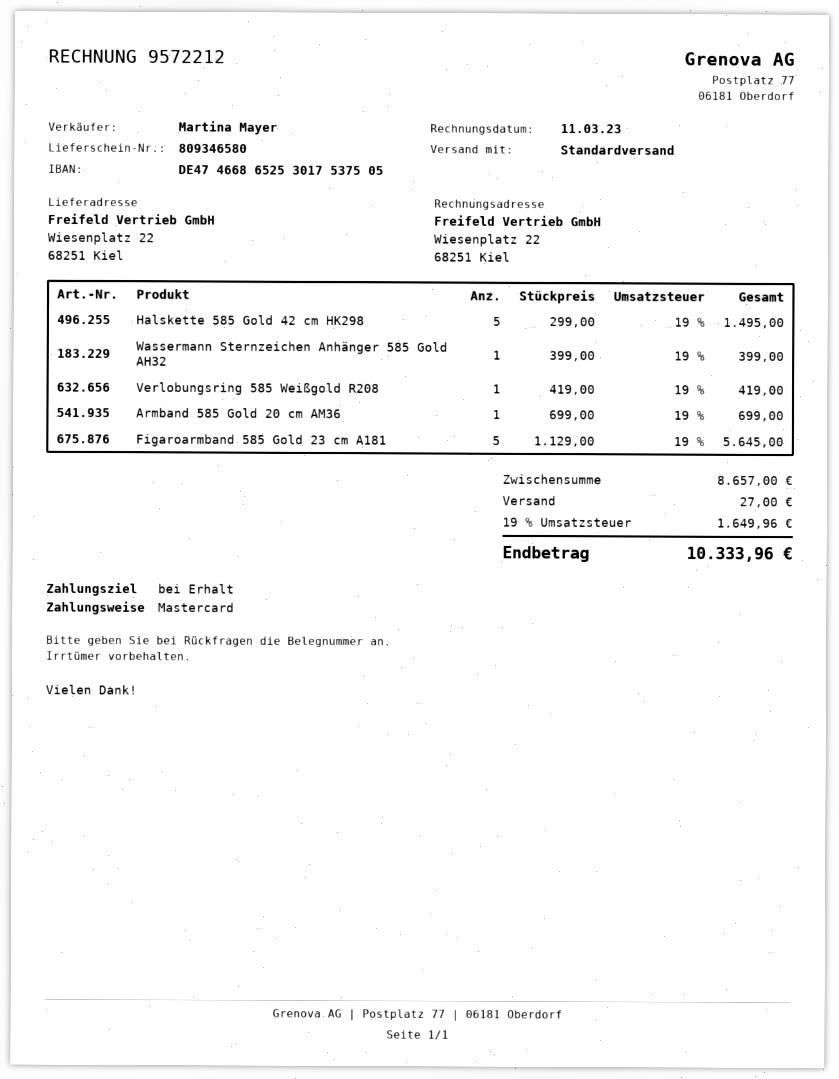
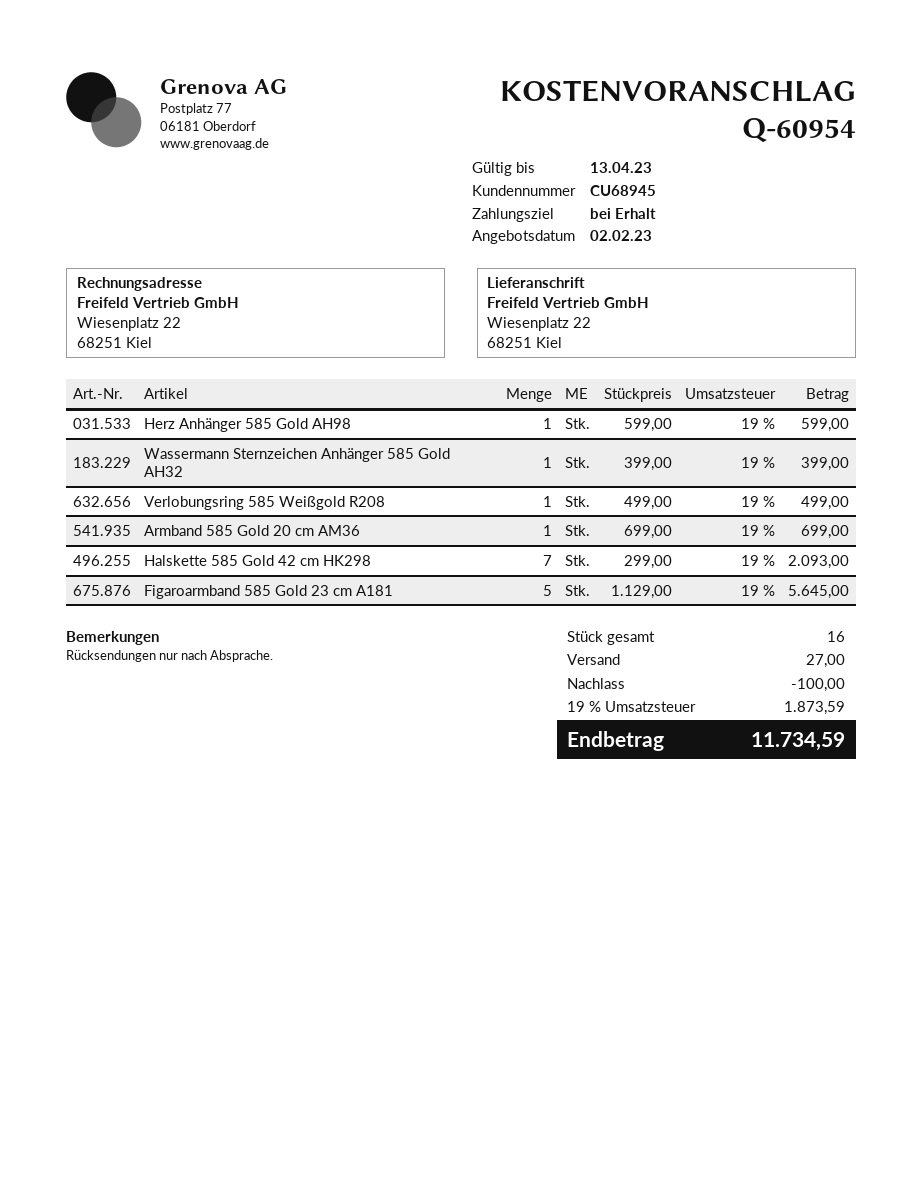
Halskette 585 Gold 42 cm HK298: 5 x 299.00 = 1495.00 -> 7 x 299.00 = 2093.00
Verlobungsring 585 Weißgold R208: 1 x 419.00 = 419.00 -> 1 x 499.00 = 499.00
Herz Anhänger 585 Gold AH98: none -> 1 x 599.00 = 599.00
discount: none -> 100.00
tax: 19% = 1649.96 -> 19% = 1873.59
total: 10333.96 -> 11734.59

